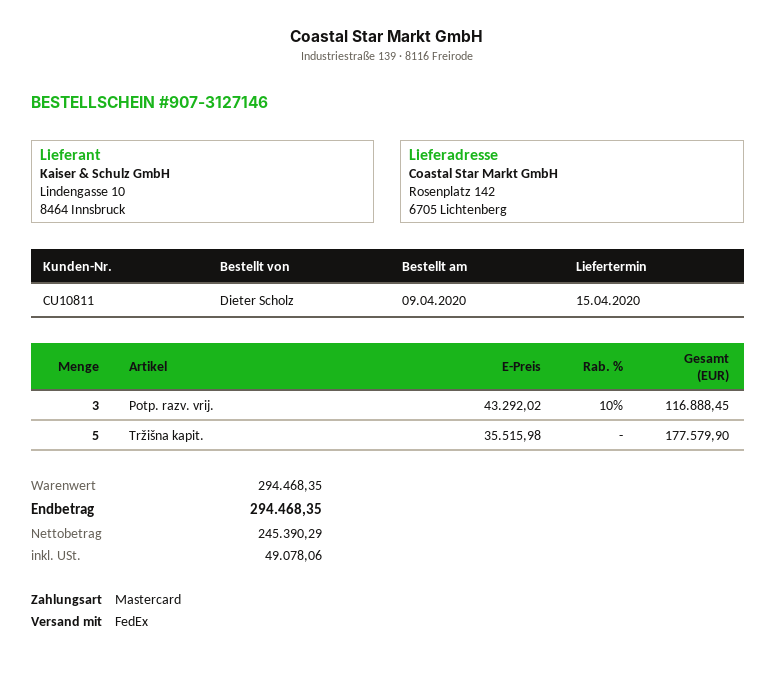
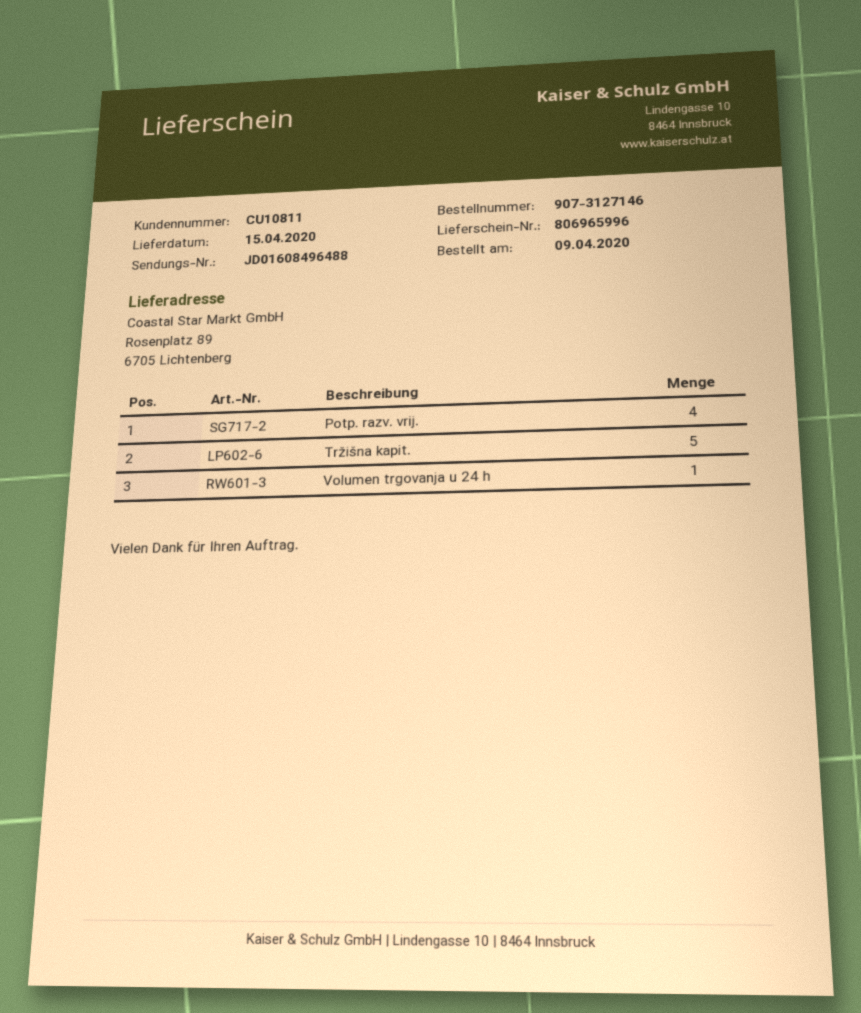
ship to: Rosenplatz 142, 6705 Lichtenberg -> Rosenplatz 89, 6705 Lichtenberg
Potp. razv. vrij.: 3 -> 4
Volumen trgovanja u 24 h: none -> 1

